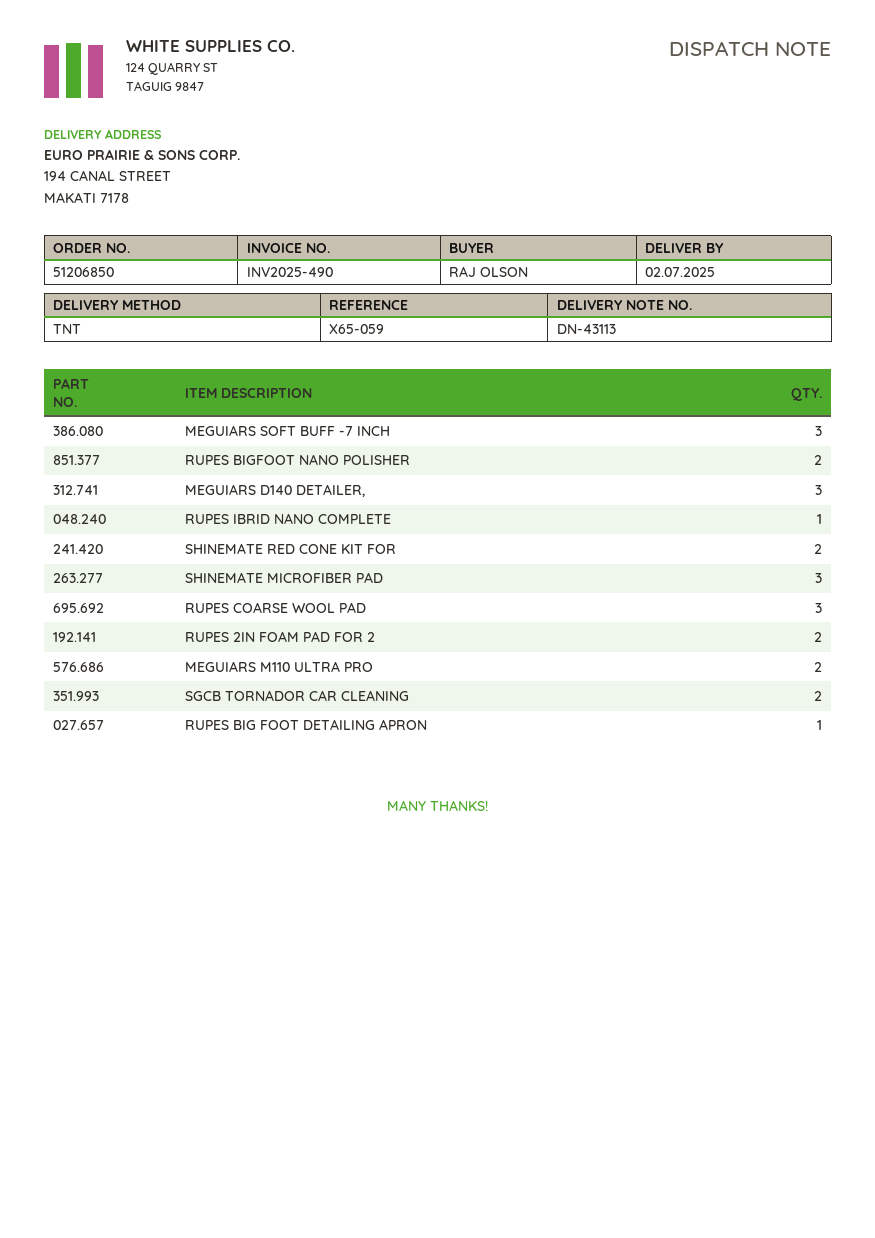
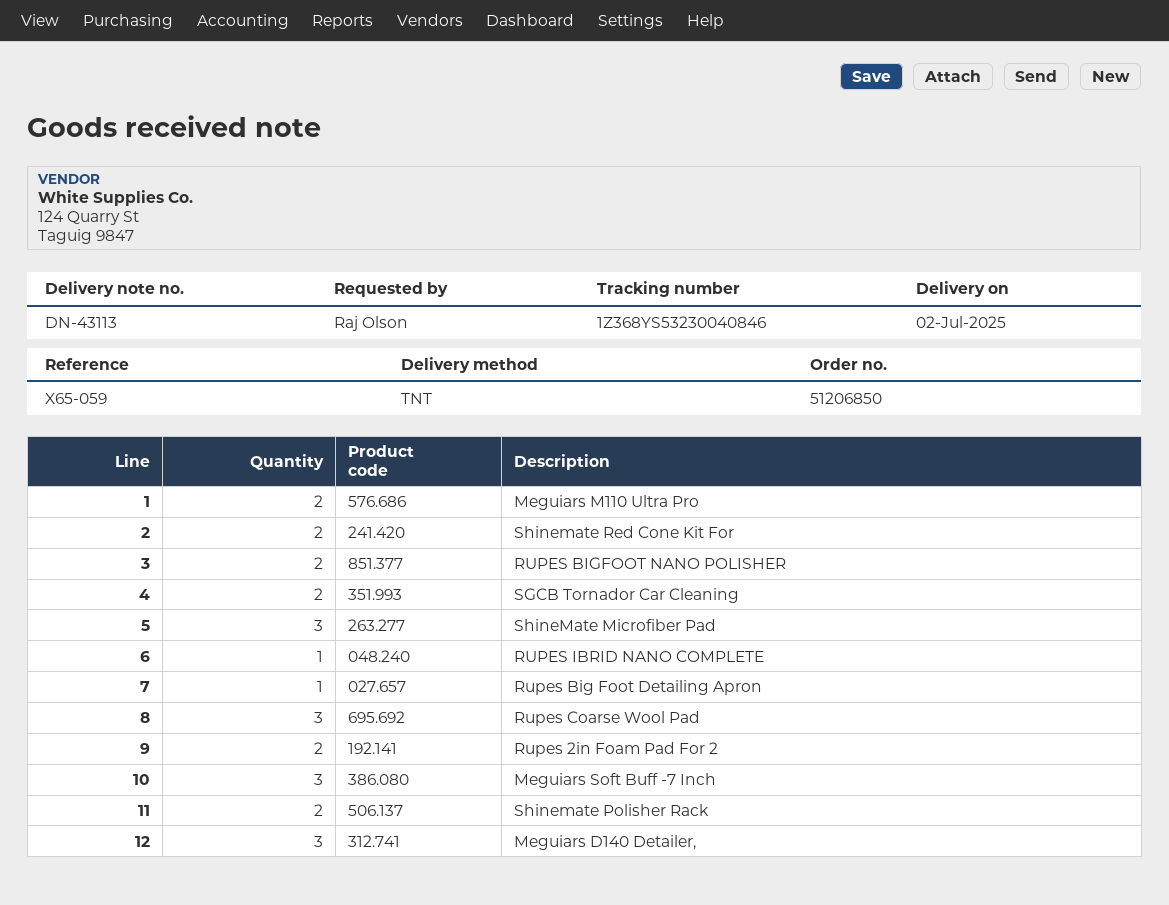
Shinemate Polisher Rack: none -> 2

